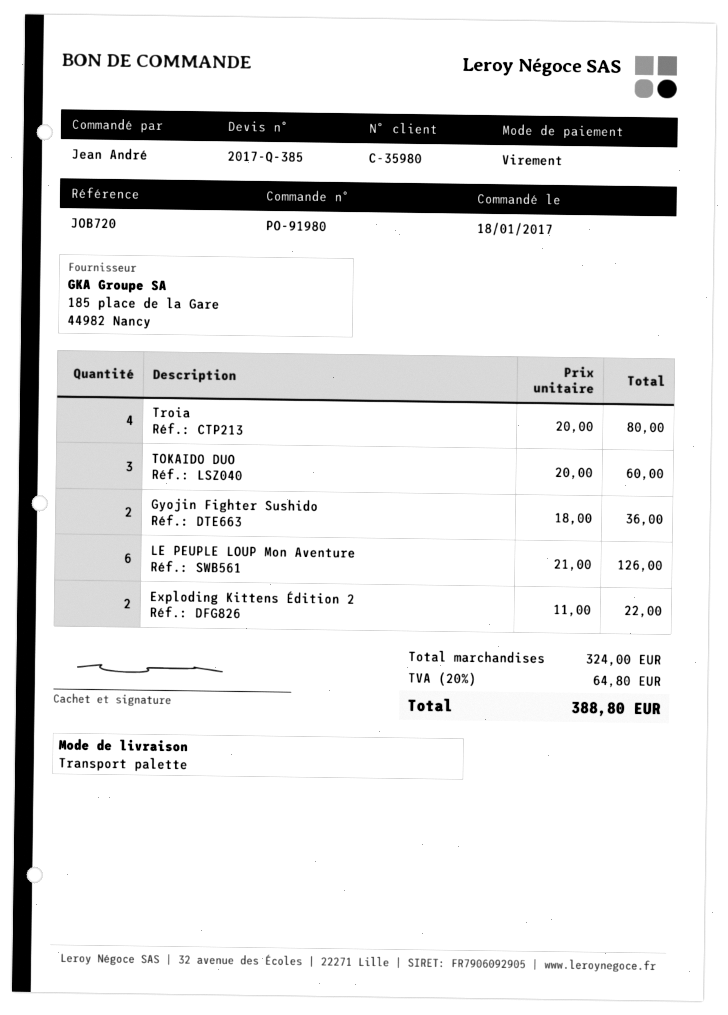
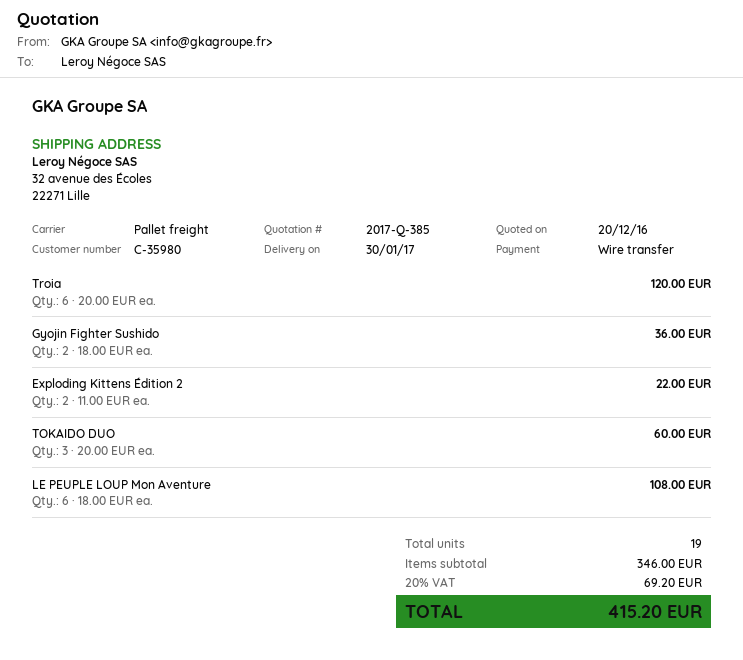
Troia: 4 x 20.00 = 80.00 -> 6 x 20.00 = 120.00
LE PEUPLE LOUP Mon Aventure: 6 x 21.00 = 126.00 -> 6 x 18.00 = 108.00
subtotal: 324.00 -> 346.00
tax: 20% = 64.80 -> 20% = 69.20
total: 388.80 -> 415.20

